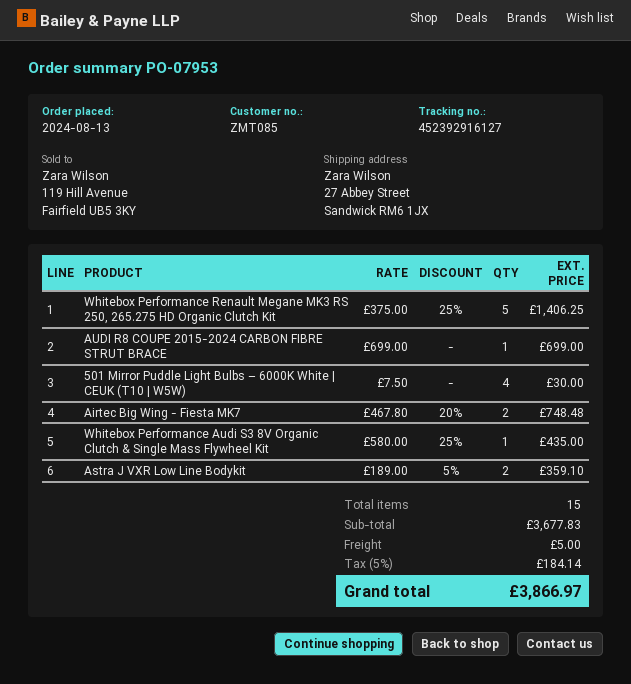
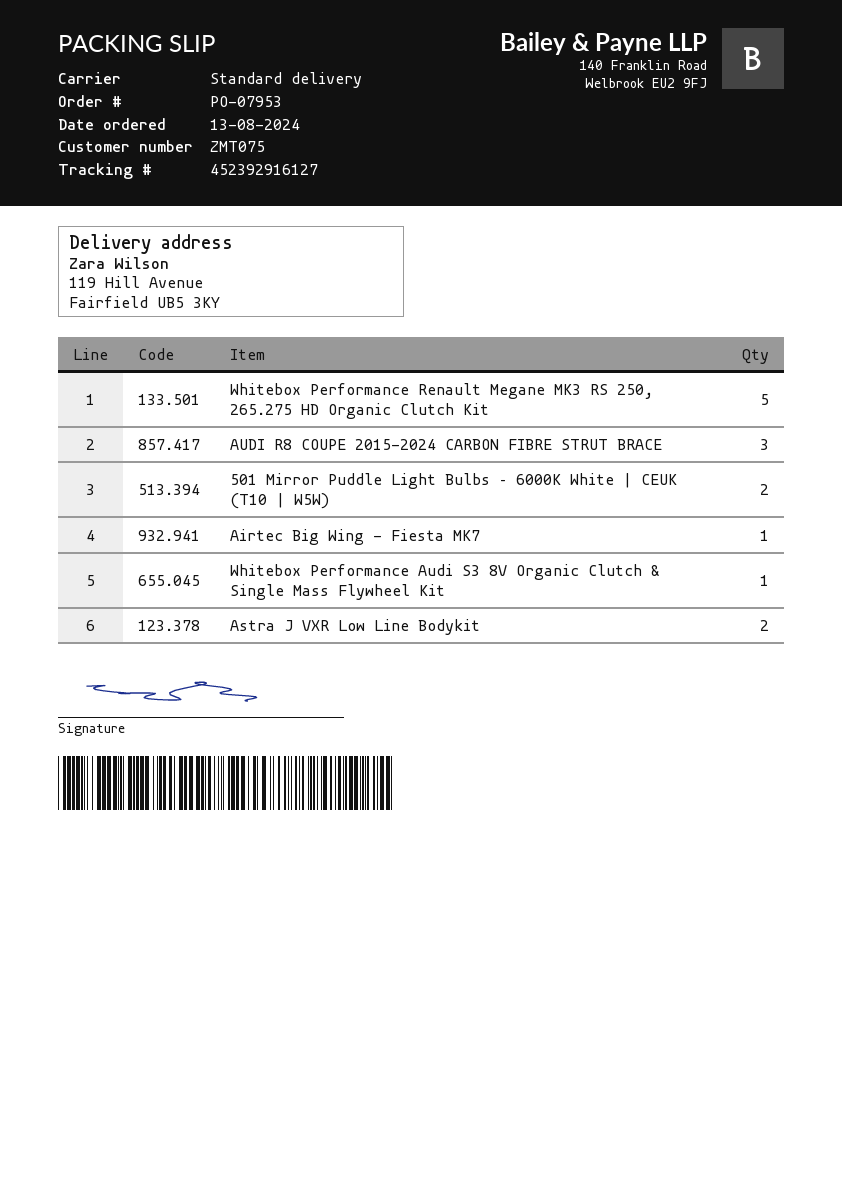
customer number: ZMT085 -> ZMT075
ship to: 27 Abbey Street, Sandwick RM6 1JX -> 119 Hill Avenue, Fairfield UB5 3KY
AUDI R8 COUPE 2015-2024 CARBON FIBRE STRUT BRACE: 1 -> 3
501 Mirror Puddle Light Bulbs – 6000K White | CEUK (T10 | W5W): 4 -> 2
Airtec Big Wing - Fiesta MK7: 2 -> 1

